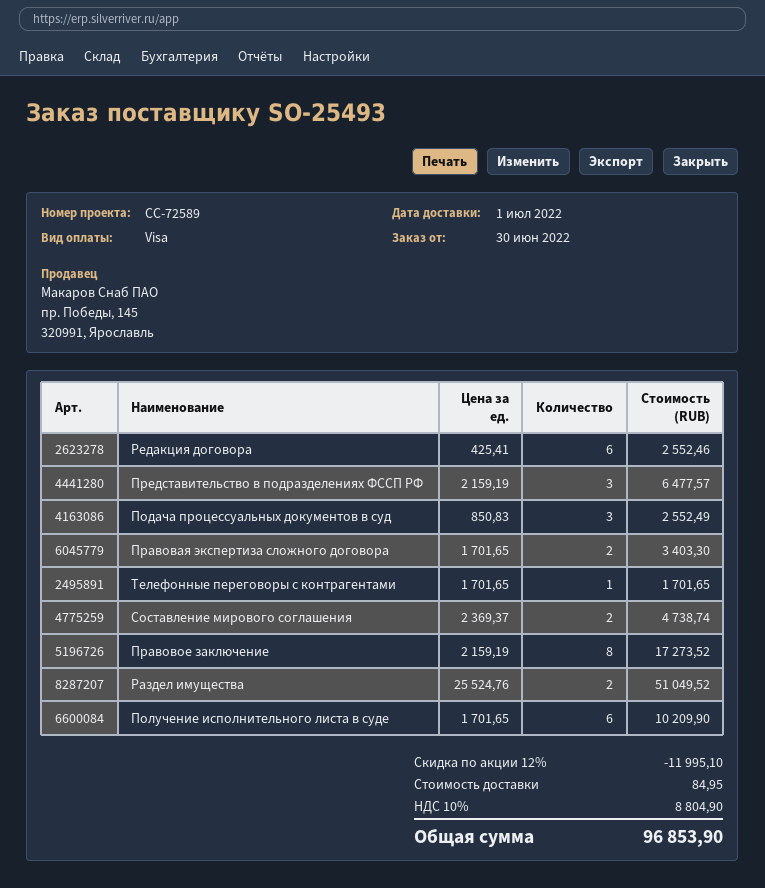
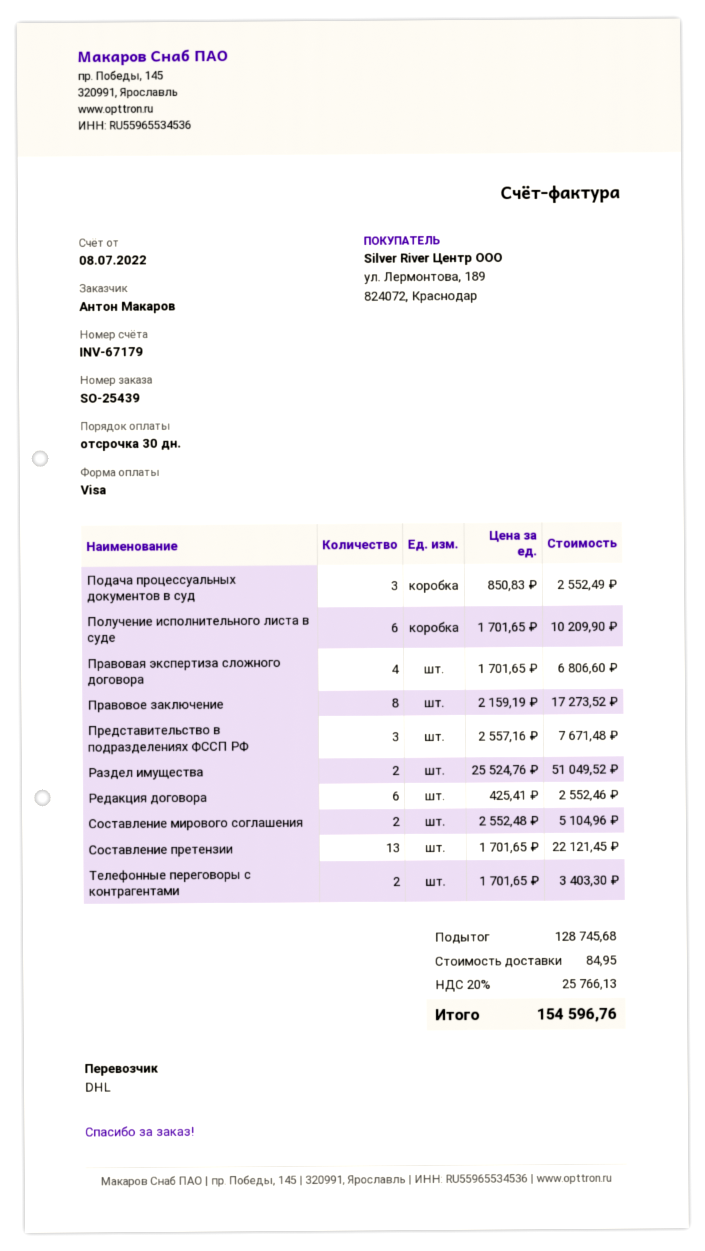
order number: SO-25493 -> SO-25439
Представительство в подразделениях ФССП РФ: 3 x 2159.19 = 6477.57 -> 3 x 2557.16 = 7671.48
Правовая экспертиза сложного договора: 2 x 1701.65 = 3403.30 -> 4 x 1701.65 = 6806.60
Телефонные переговоры c контрагентами: 1 x 1701.65 = 1701.65 -> 2 x 1701.65 = 3403.30
Составление мирового соглашения: 2 x 2369.37 = 4738.74 -> 2 x 2552.48 = 5104.96
Составление претензии: none -> 13 x 1701.65 = 22121.45
discount: 12% = 11995.10 -> none
tax: 10% = 8804.90 -> 20% = 25766.13
total: 96853.90 -> 154596.76

